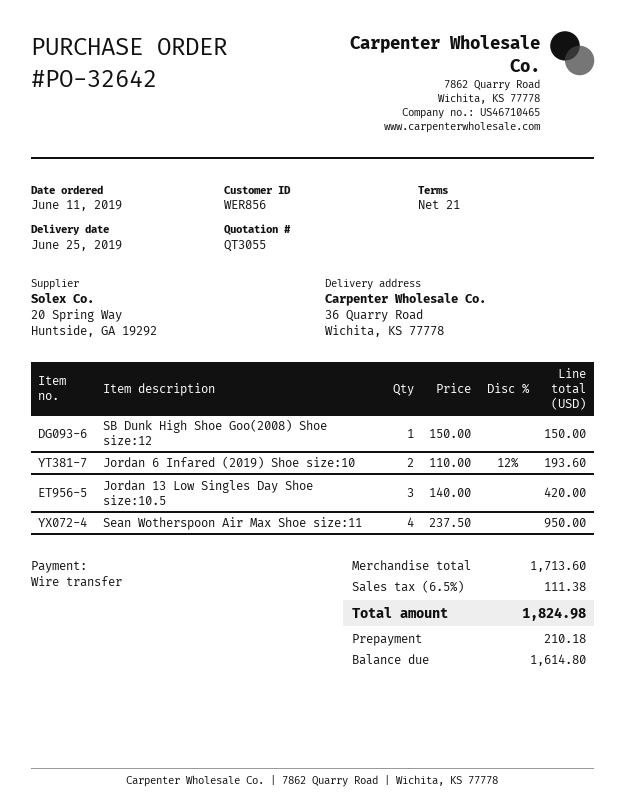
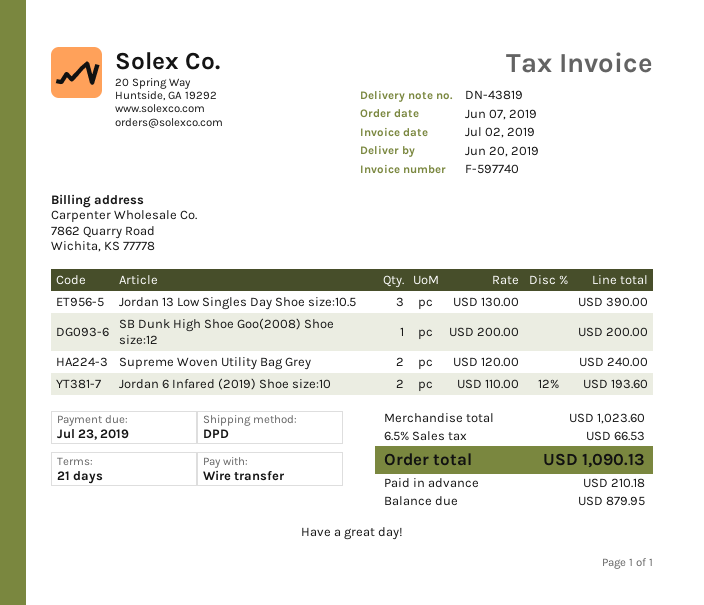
order date: 2019-06-11 -> 2019-06-07
delivery date: 2019-06-25 -> 2019-06-20
SB Dunk High Shoe Goo(2008) Shoe size:12: 1 x 150.00 = 150.00 -> 1 x 200.00 = 200.00
Jordan 13 Low Singles Day Shoe size:10.5: 3 x 140.00 = 420.00 -> 3 x 130.00 = 390.00
Sean Wotherspoon Air Max Shoe size:11: 4 x 237.50 = 950.00 -> none
Supreme Woven Utility Bag Grey: none -> 2 x 120.00 = 240.00
subtotal: 1713.60 -> 1023.60
tax: 6.5% = 111.38 -> 6.5% = 66.53
total: 1824.98 -> 1090.13
balance: 1614.80 -> 879.95

